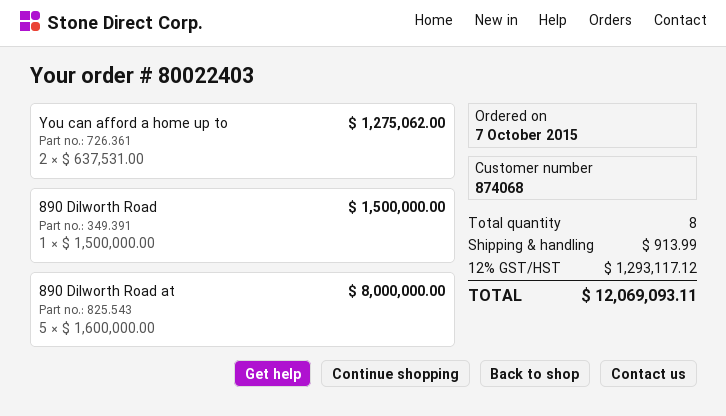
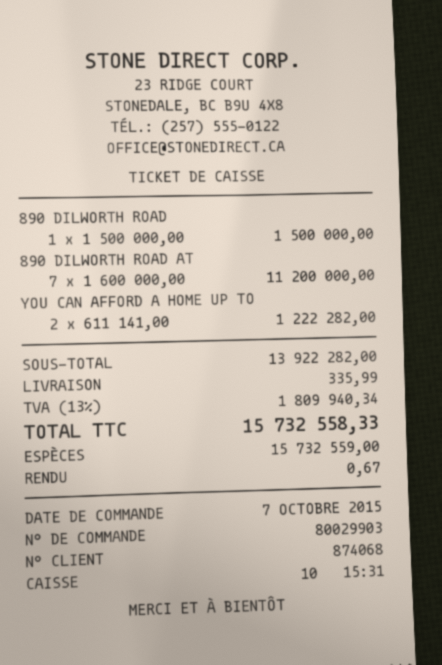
order number: 80022403 -> 80029903
You can afford a home up to: 2 x 637531.00 = 1275062.00 -> 2 x 611141.00 = 1222282.00
890 Dilworth Road at: 5 x 1600000.00 = 8000000.00 -> 7 x 1600000.00 = 11200000.00
shipping: 913.99 -> 335.99
tax: 12% = 1293117.12 -> 13% = 1809940.34
total: 12069093.11 -> 15732558.33

